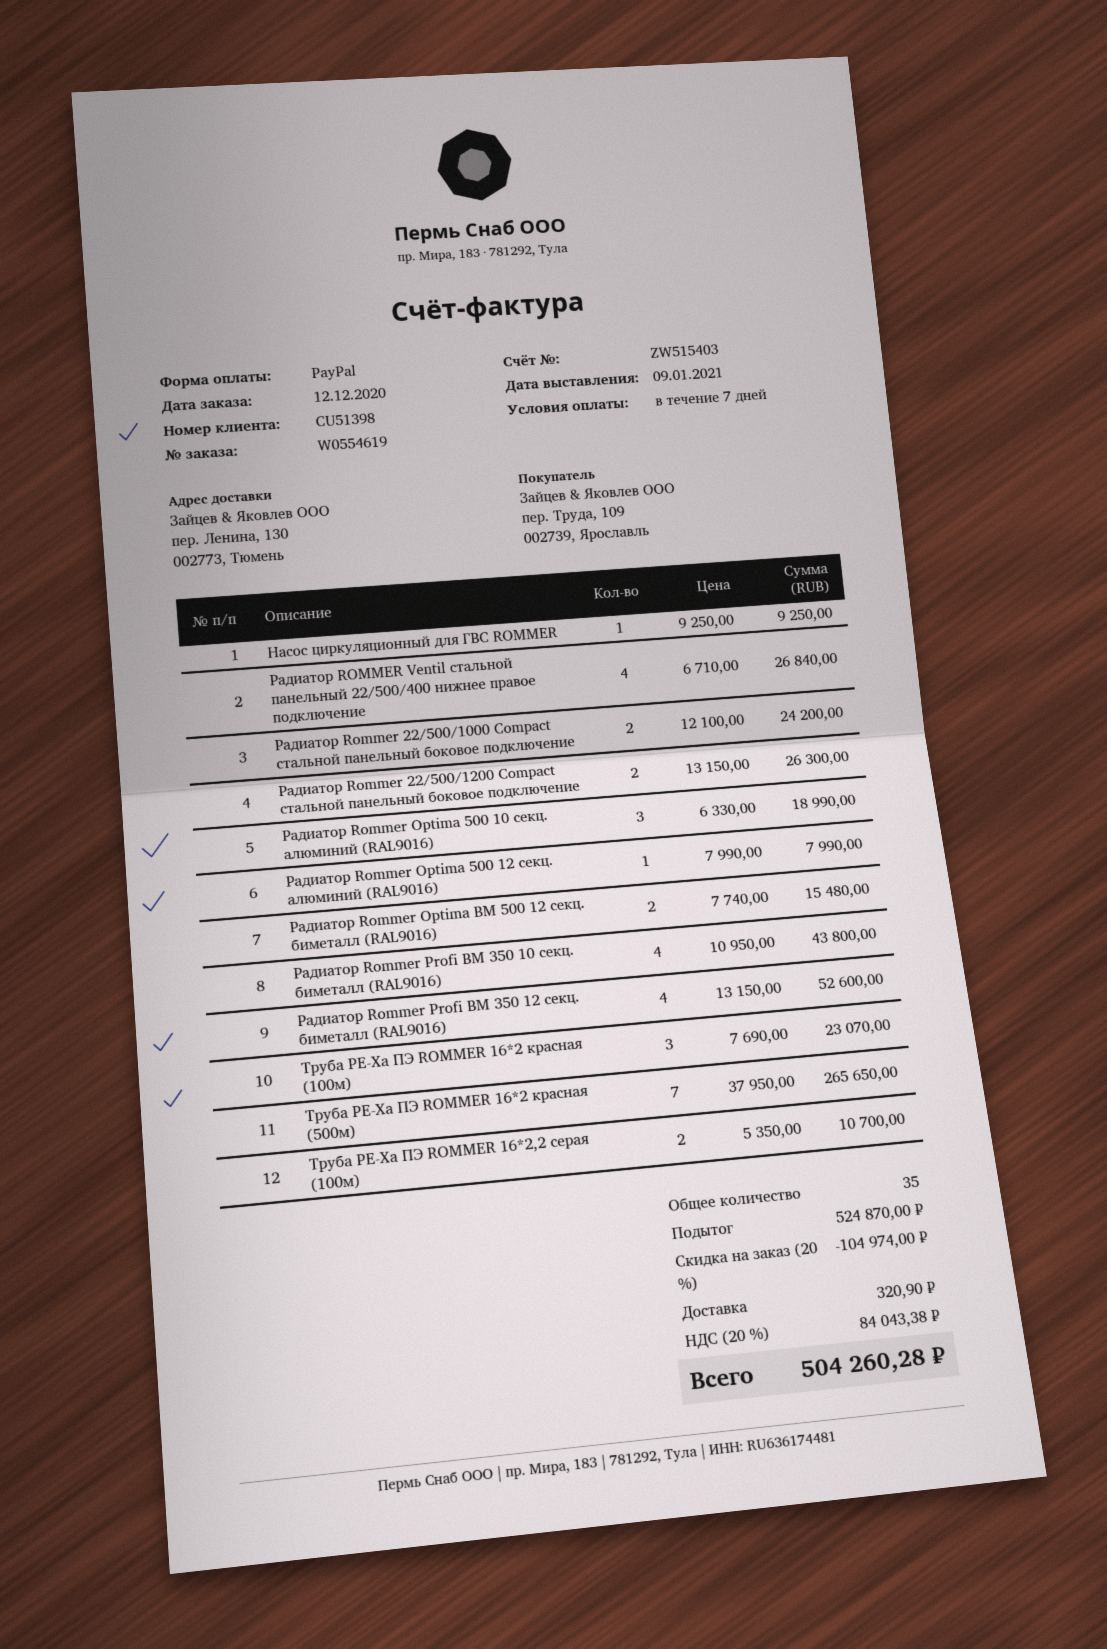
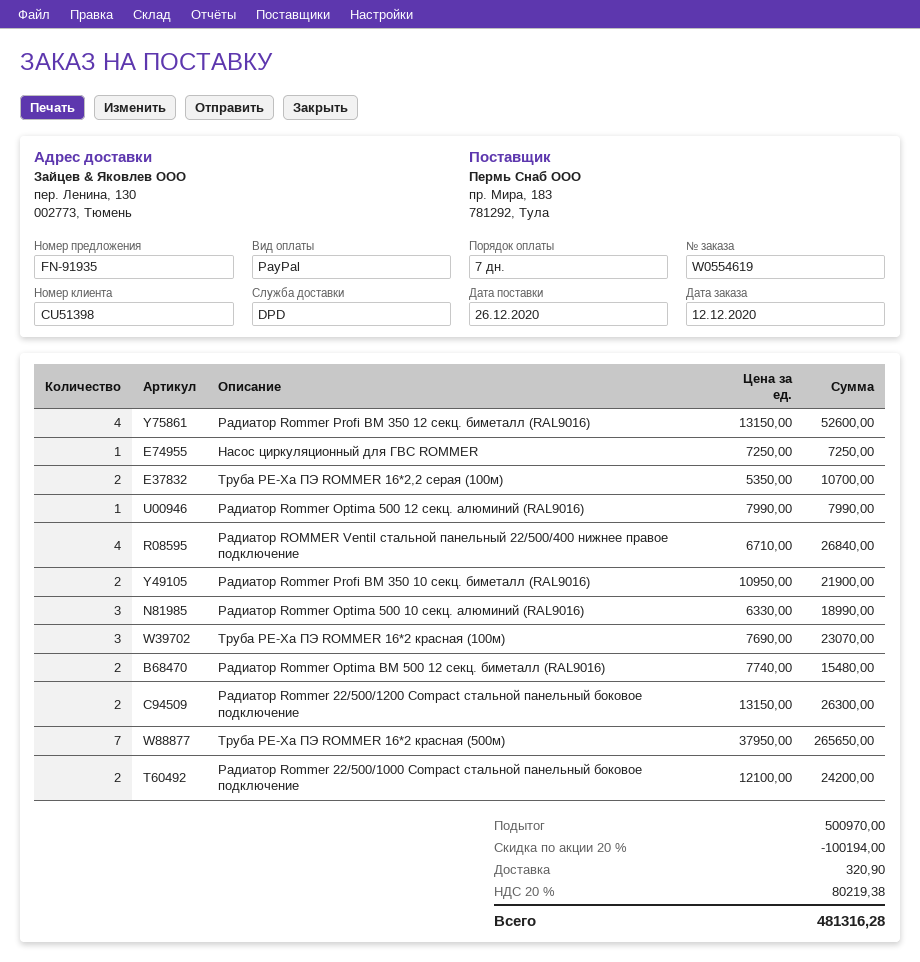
Насос циркуляционный для ГВС ROMMER: 1 x 9250.00 = 9250.00 -> 1 x 7250.00 = 7250.00
Радиатор Rommer Profi BM 350 10 секц. биметалл (RAL9016): 4 x 10950.00 = 43800.00 -> 2 x 10950.00 = 21900.00
subtotal: 524870.00 -> 500970.00
discount: 20% = 104974.00 -> 20% = 100194.00
tax: 20% = 84043.38 -> 20% = 80219.38
total: 504260.28 -> 481316.28

